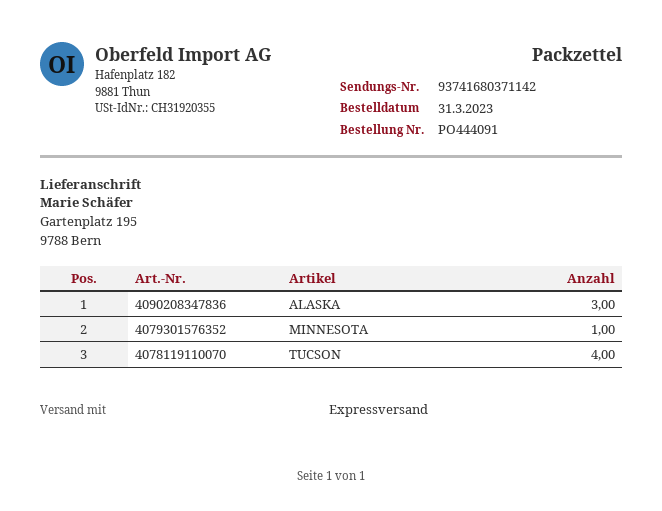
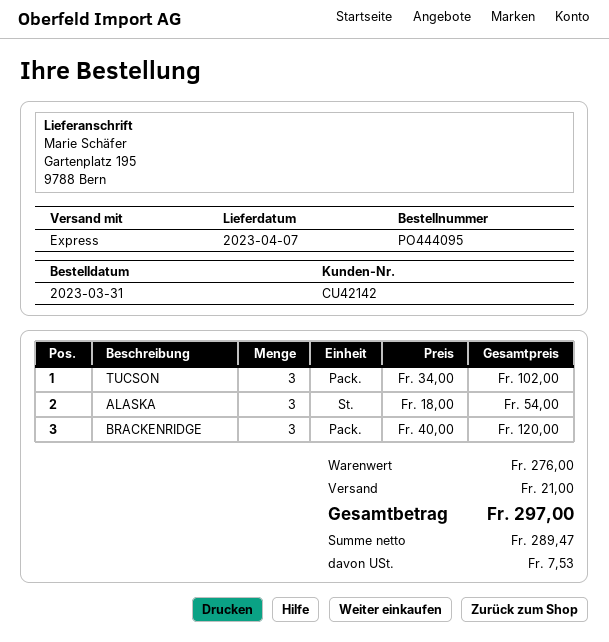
order number: PO444091 -> PO444095
MINNESOTA: 1 -> none
TUCSON: 4 -> 3
BRACKENRIDGE: none -> 3

